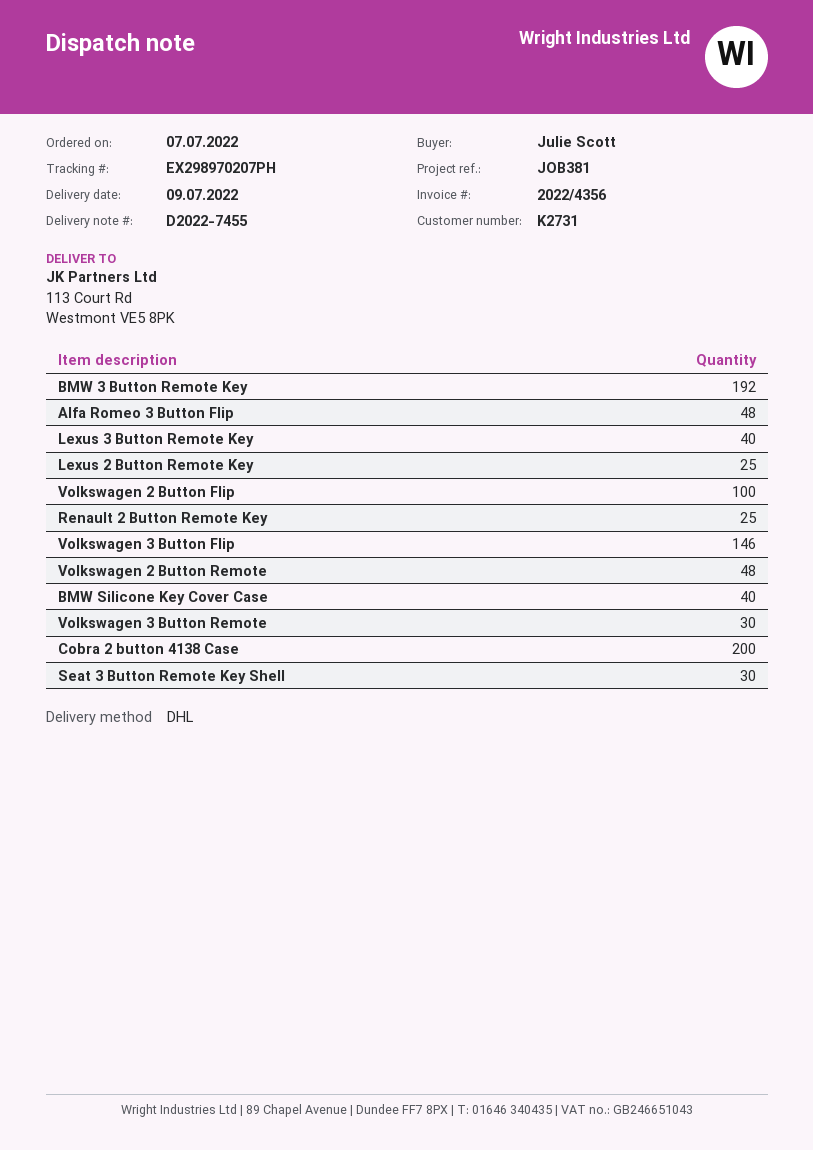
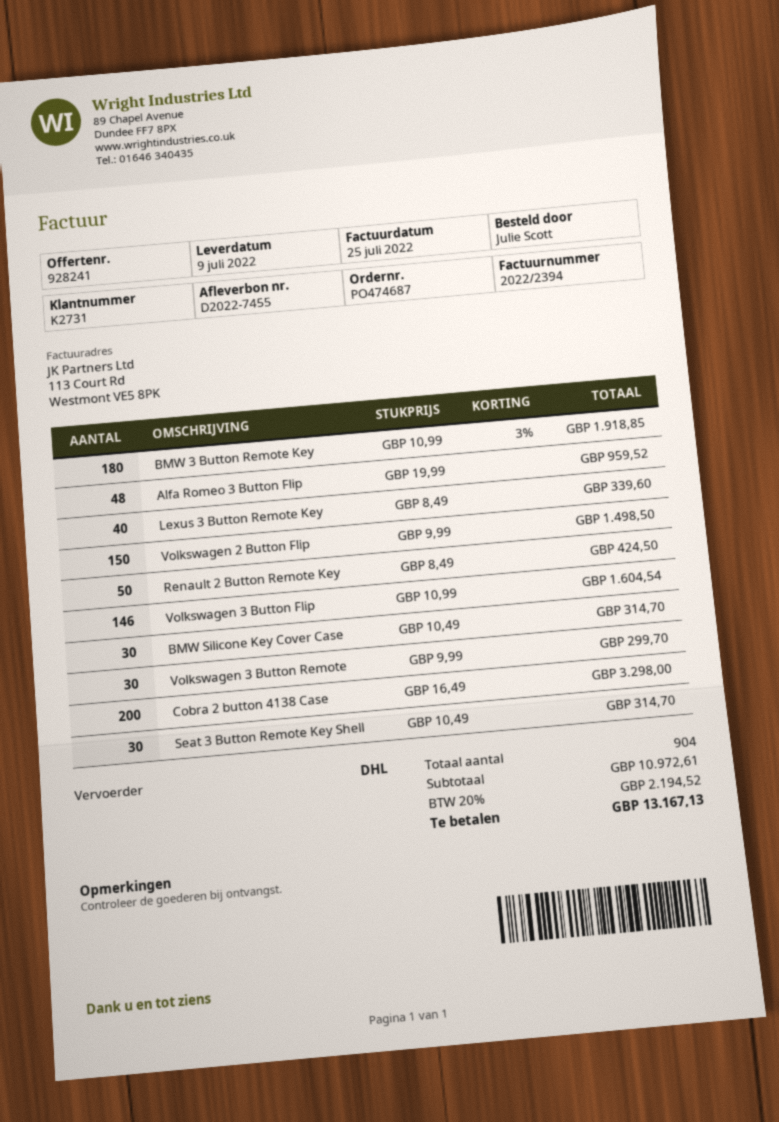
invoice number: 2022/4356 -> 2022/2394
BMW 3 Button Remote Key: 192 -> 180
Lexus 2 Button Remote Key: 25 -> none
Volkswagen 2 Button Flip: 100 -> 150
Renault 2 Button Remote Key: 25 -> 50
Volkswagen 2 Button Remote: 48 -> none
BMW Silicone Key Cover Case: 40 -> 30

